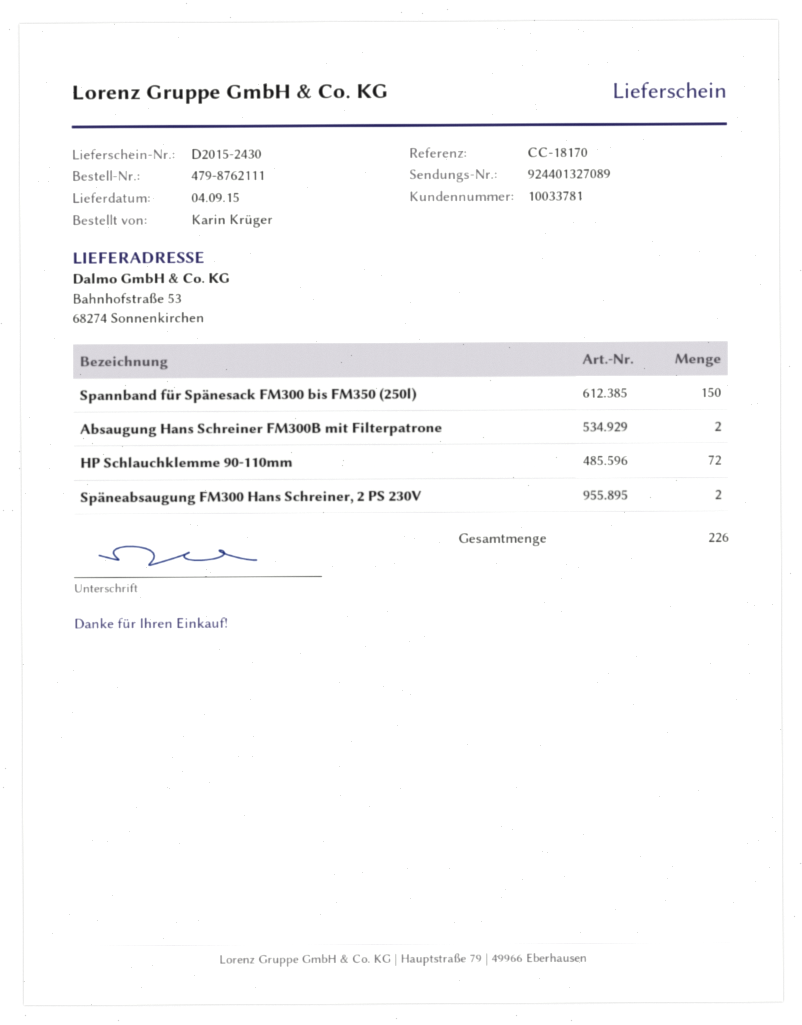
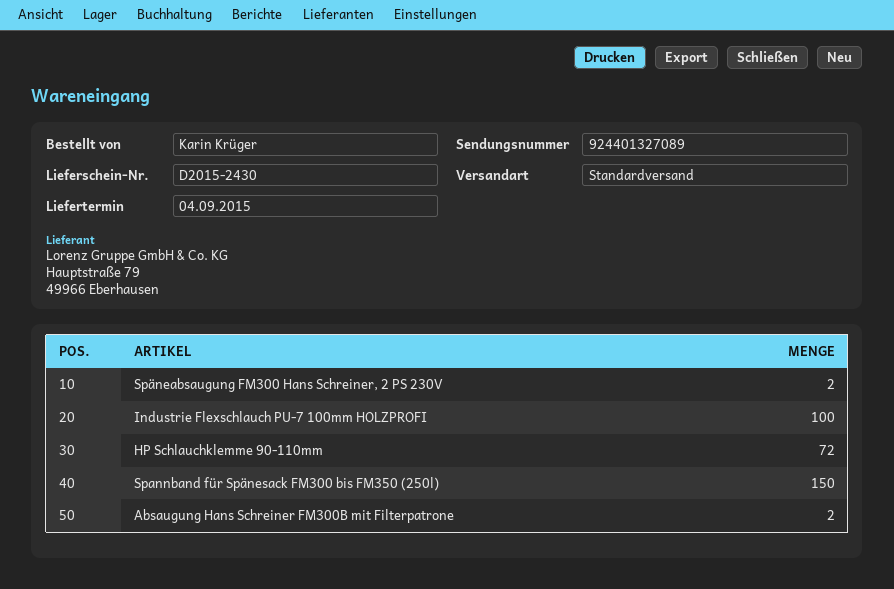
Industrie Flexschlauch PU-7 100mm HOLZPROFI: none -> 100

